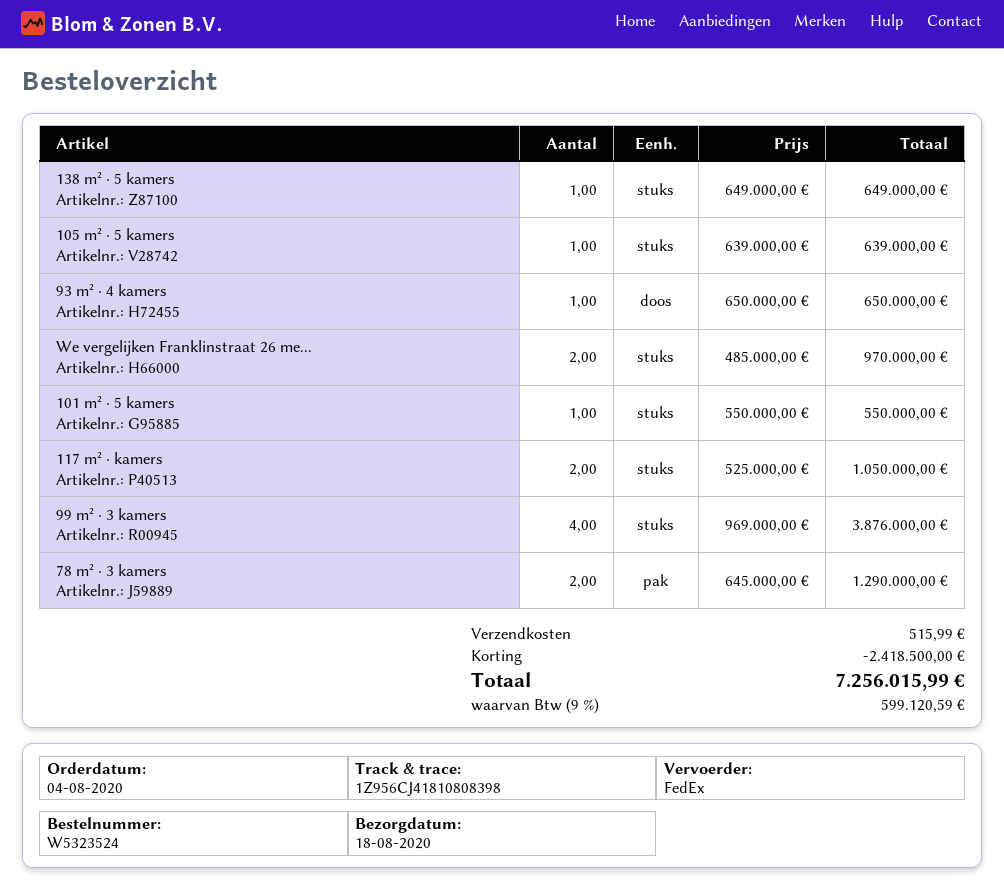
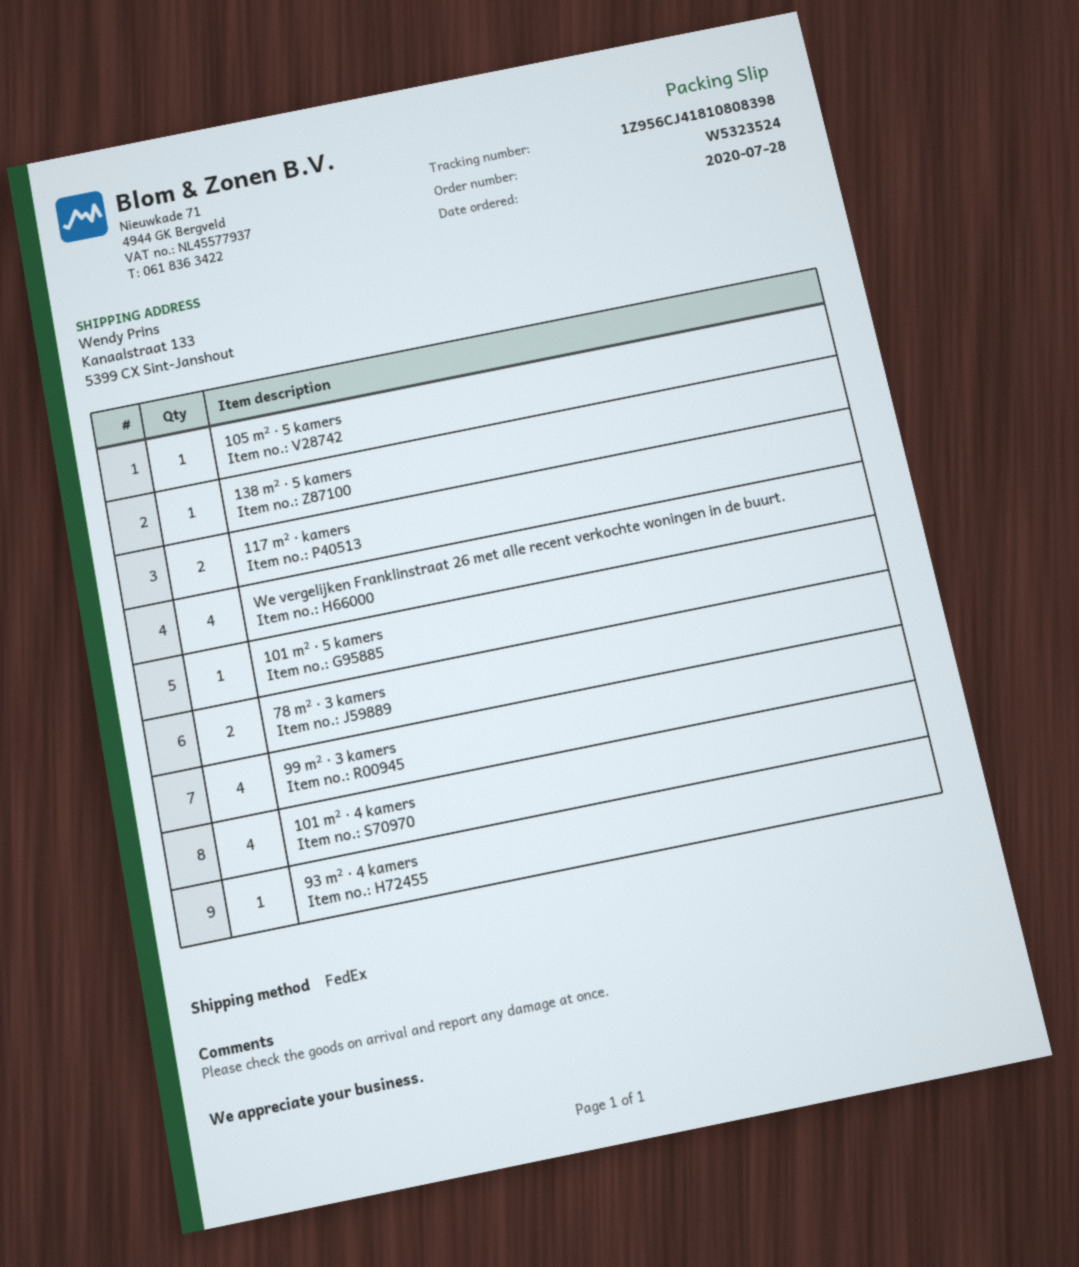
order date: 2020-08-04 -> 2020-07-28
We vergelijken Franklinstraat 26 me...: 2 -> 4
101 m² · 4 kamers: none -> 4

